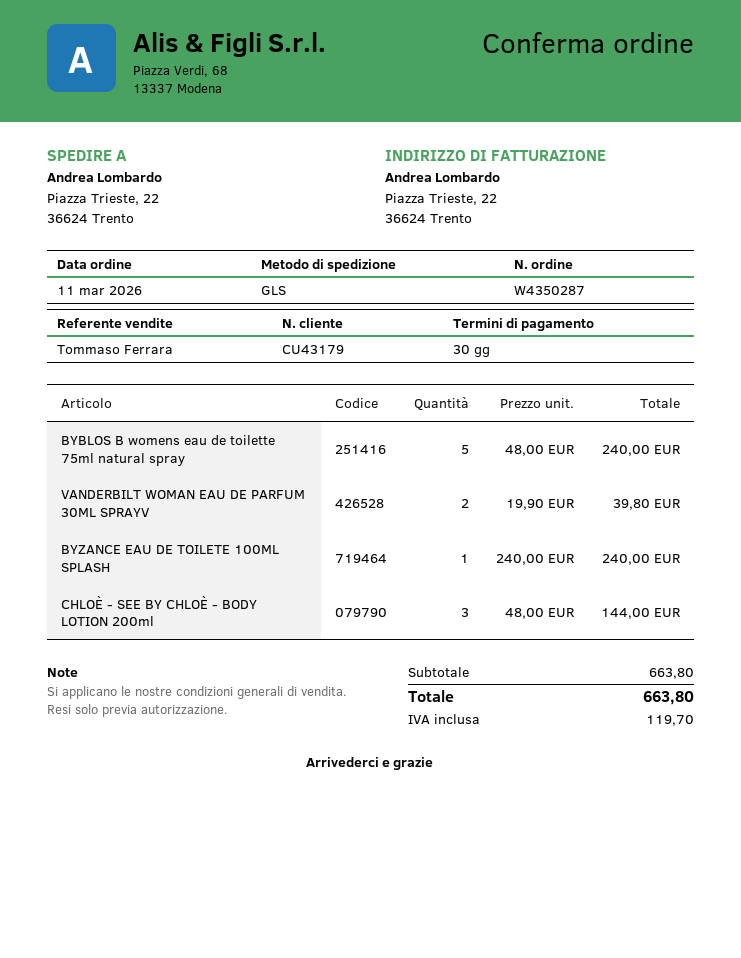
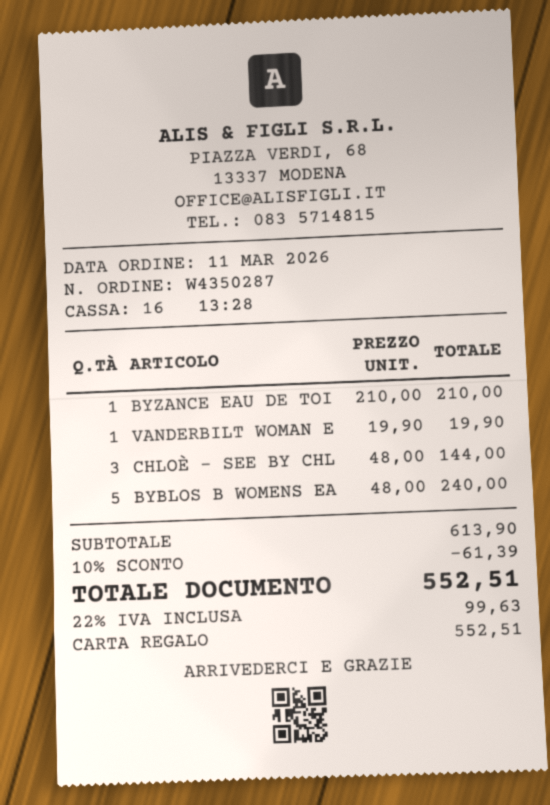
VANDERBILT WOMAN EAU DE PARFUM 30ML SPRAYV: 2 x 19.90 = 39.80 -> 1 x 19.90 = 19.90
BYZANCE EAU DE TOILETE 100ML SPLASH: 1 x 240.00 = 240.00 -> 1 x 210.00 = 210.00
subtotal: 663.80 -> 613.90
discount: none -> 10% = 61.39
tax: 119.70 -> 99.63
total: 663.80 -> 552.51

